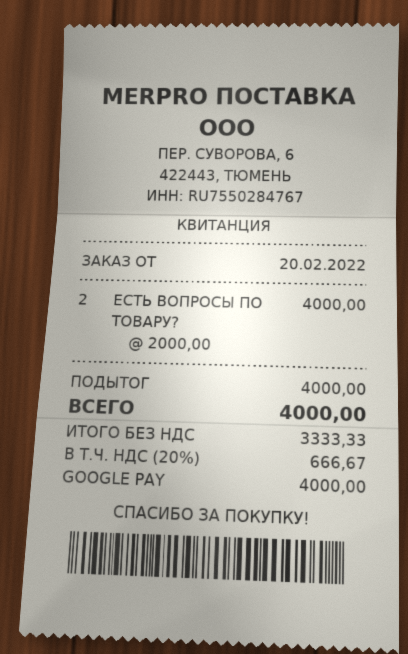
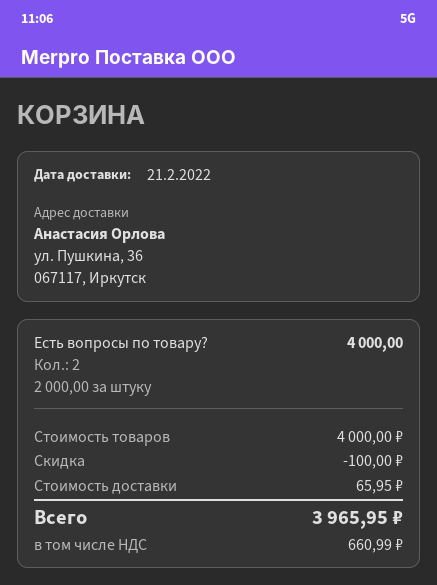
discount: none -> 100.00
shipping: none -> 65.95
tax: 666.67 -> 660.99
total: 4000.00 -> 3965.95

